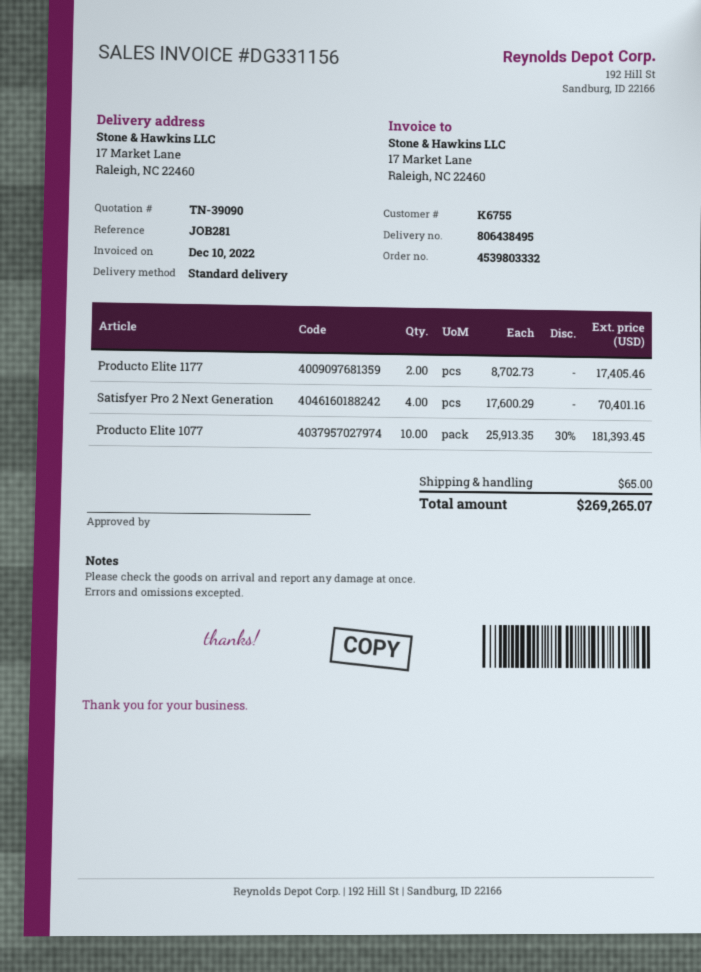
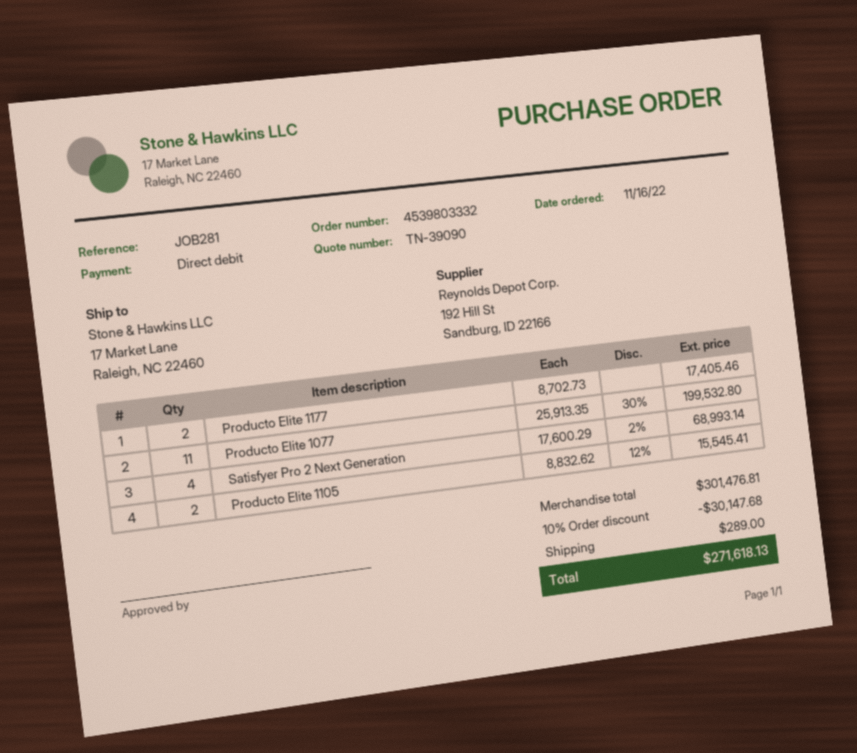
Satisfyer Pro 2 Next Generation: 4 x 17600.29 = 70401.16 -> 4 x 17600.29 - 2% = 68993.14
Producto Elite 1077: 10 x 25913.35 - 30% = 181393.45 -> 11 x 25913.35 - 30% = 199532.80
Producto Elite 1105: none -> 2 x 8832.62 - 12% = 15545.41
discount: none -> 10% = 30147.68
shipping: 65.00 -> 289.00
total: 269265.07 -> 271618.13

